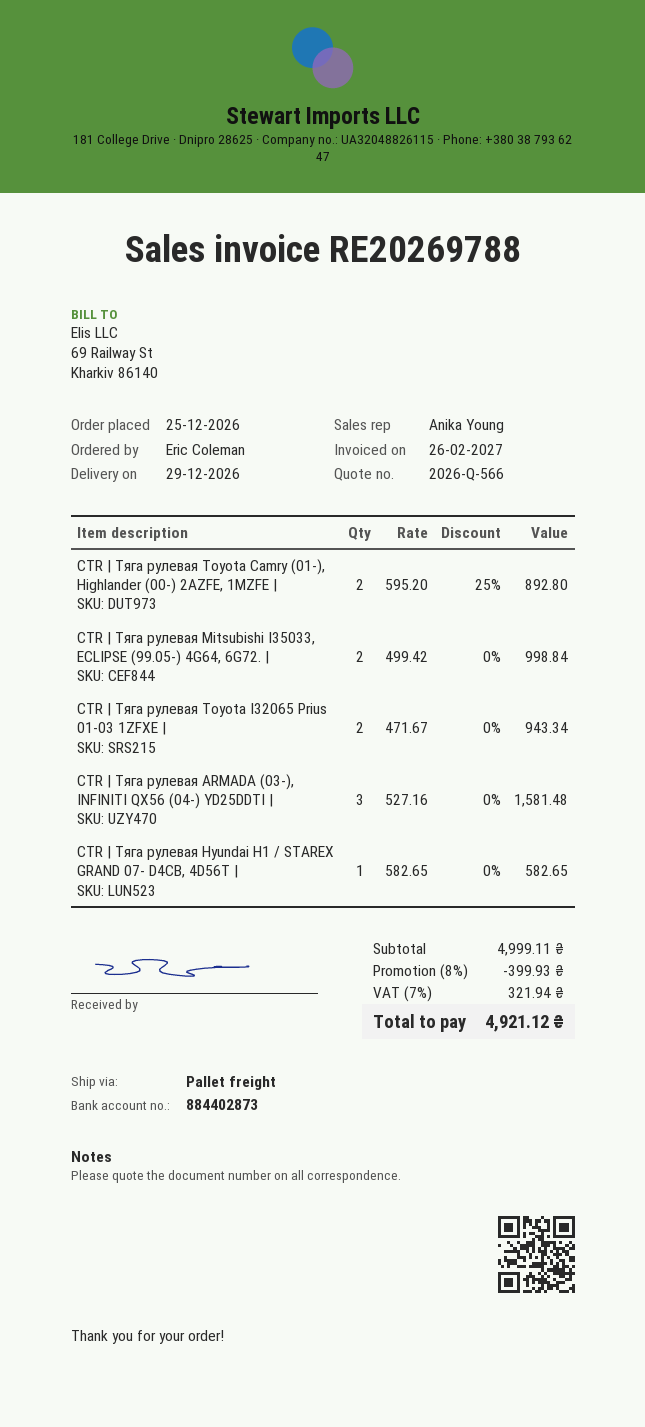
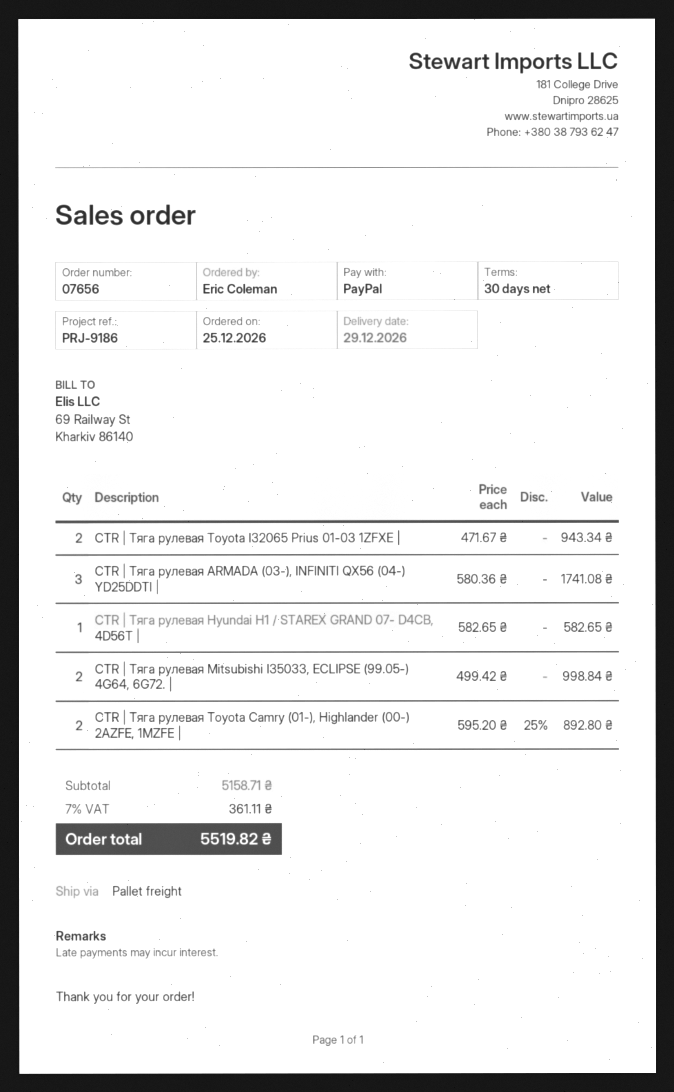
CTR | Тяга рулевая ARMADA (03-), INFINITI QX56 (04-) YD25DDTI |: 3 x 527.16 = 1581.48 -> 3 x 580.36 = 1741.08
subtotal: 4999.11 -> 5158.71
discount: 8% = 399.93 -> none
tax: 7% = 321.94 -> 7% = 361.11
total: 4921.12 -> 5519.82

